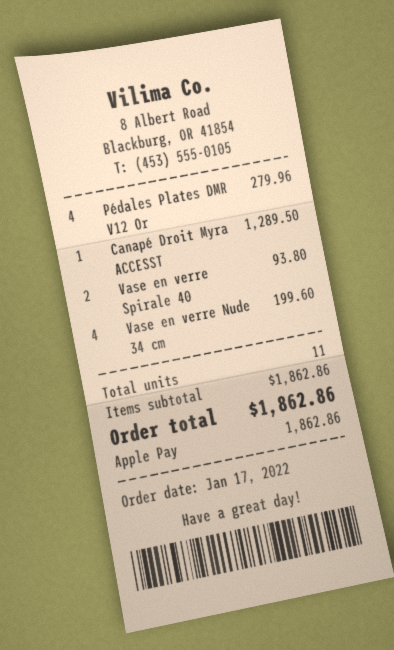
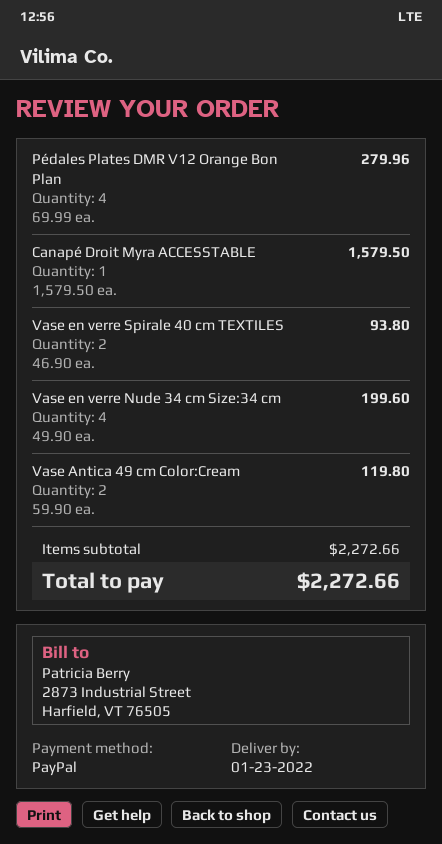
payment method: Apple Pay -> PayPal
Canapé Droit Myra ACCESST: 1 for 1289.50 -> 1 for 1579.50
Vase Antica 49 cm Color:Cream: none -> 2 for 119.80
subtotal: 1862.86 -> 2272.66
total: 1862.86 -> 2272.66

